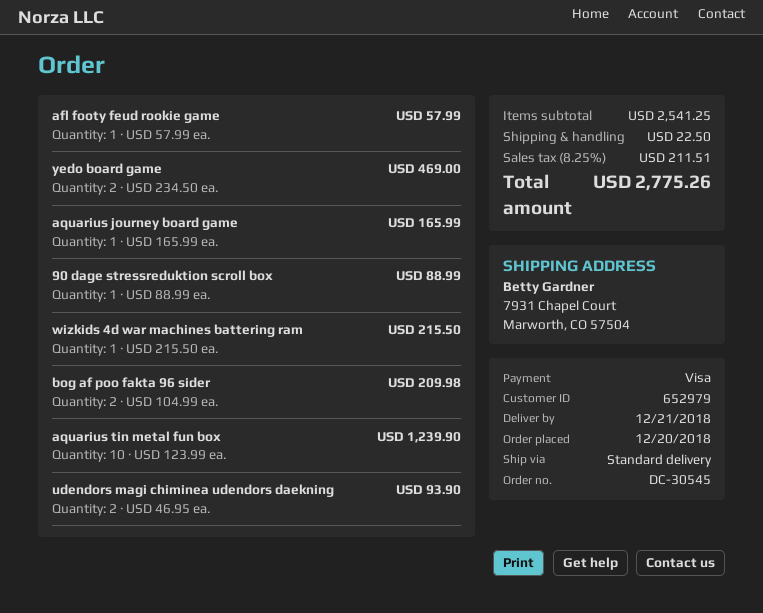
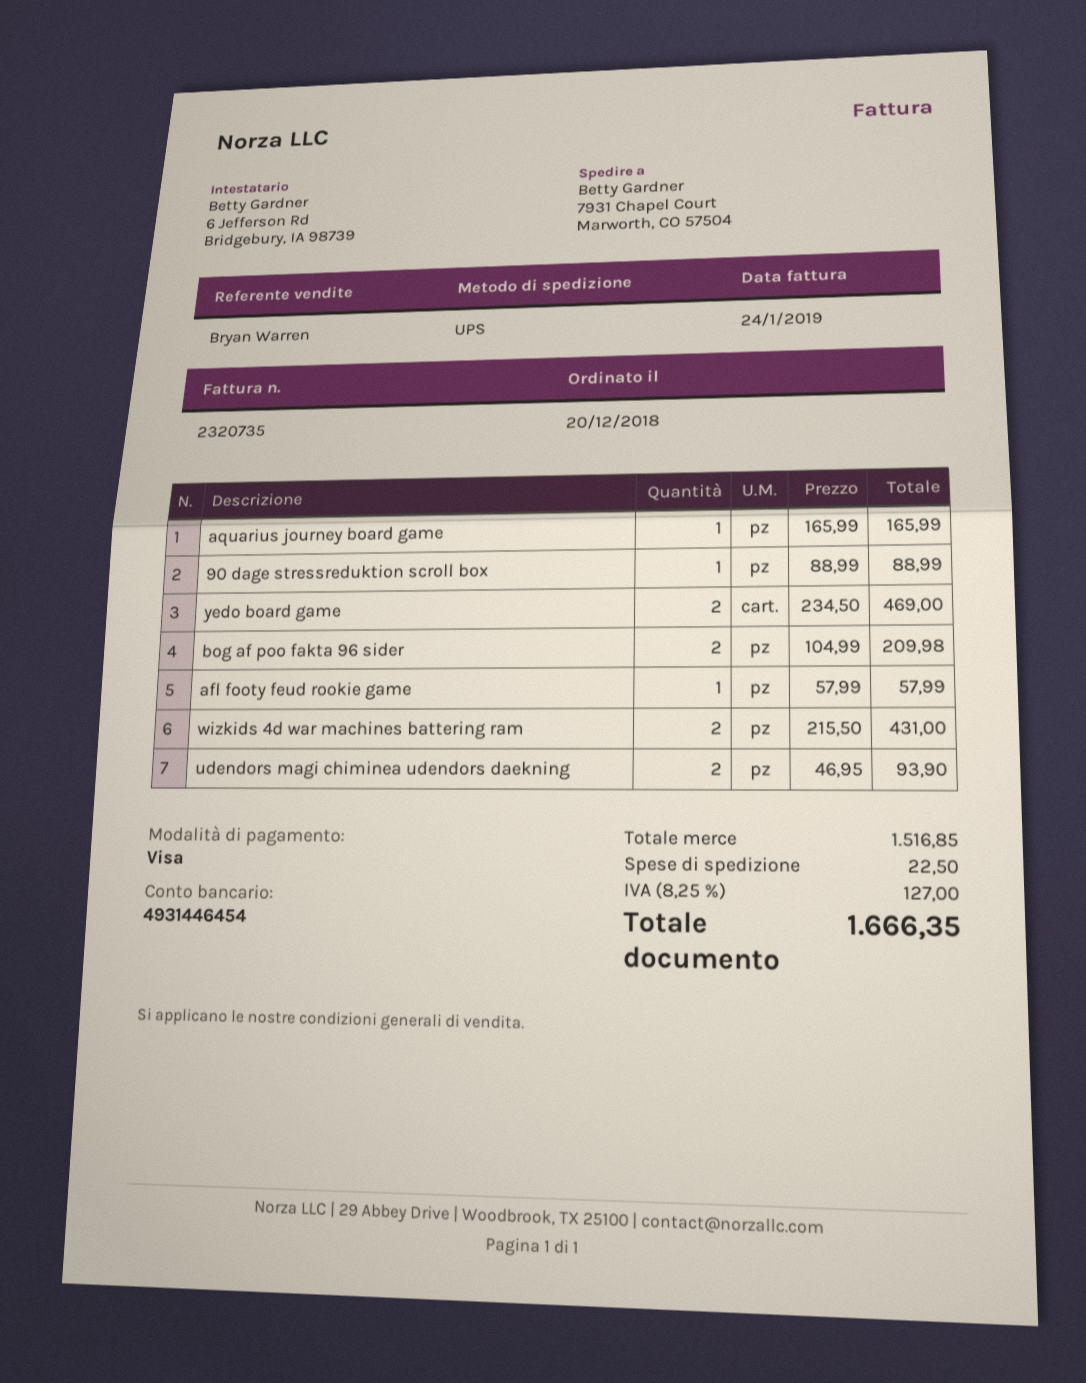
shipping method: standard -> UPS
wizkids 4d war machines battering ram: 1 x 215.50 = 215.50 -> 2 x 215.50 = 431.00
aquarius tin metal fun box: 10 x 123.99 = 1239.90 -> none
subtotal: 2541.25 -> 1516.85
tax: 8.25% = 211.51 -> 8.25% = 127.00
total: 2775.26 -> 1666.35

